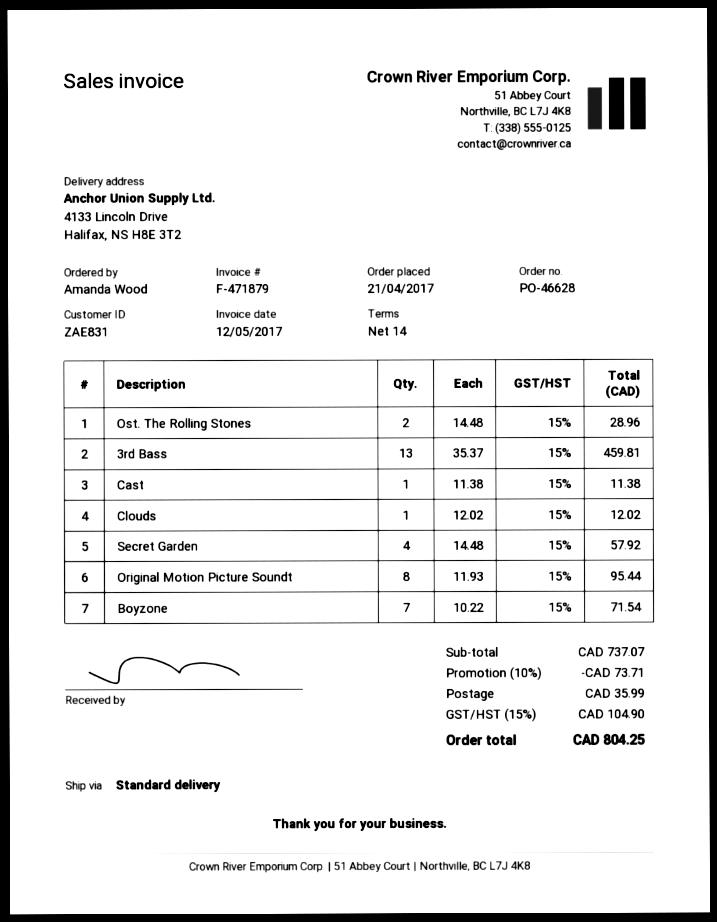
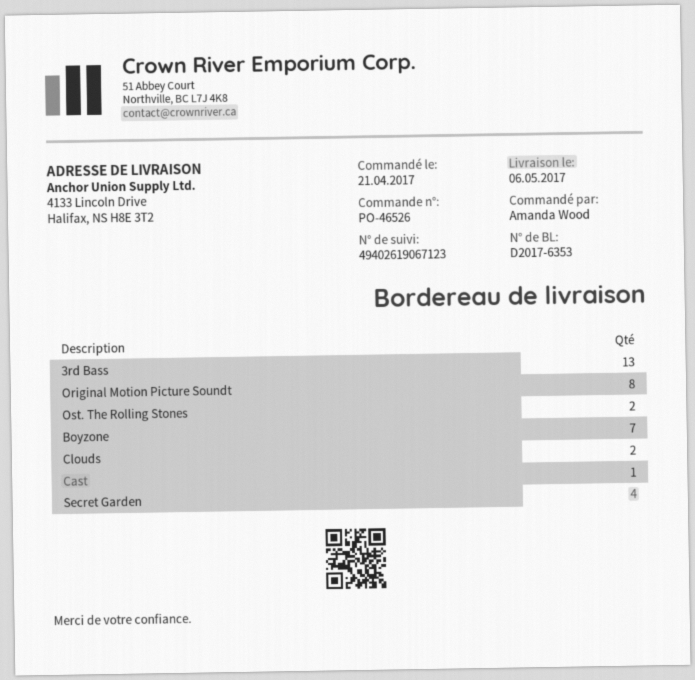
order number: PO-46628 -> PO-46526
Clouds: 1 -> 2

